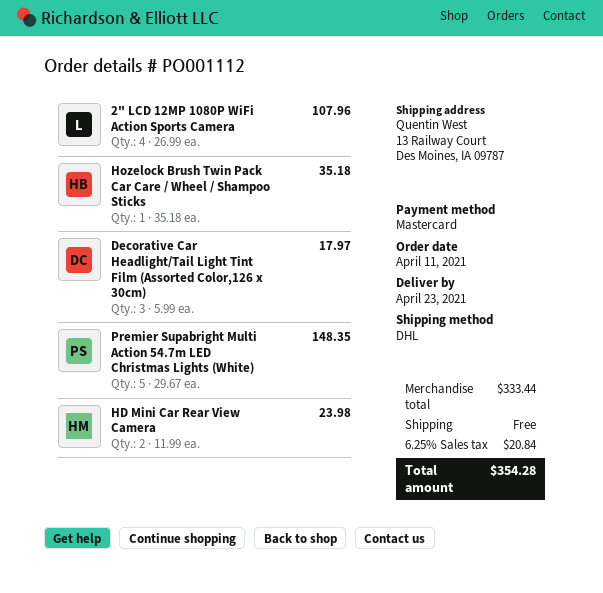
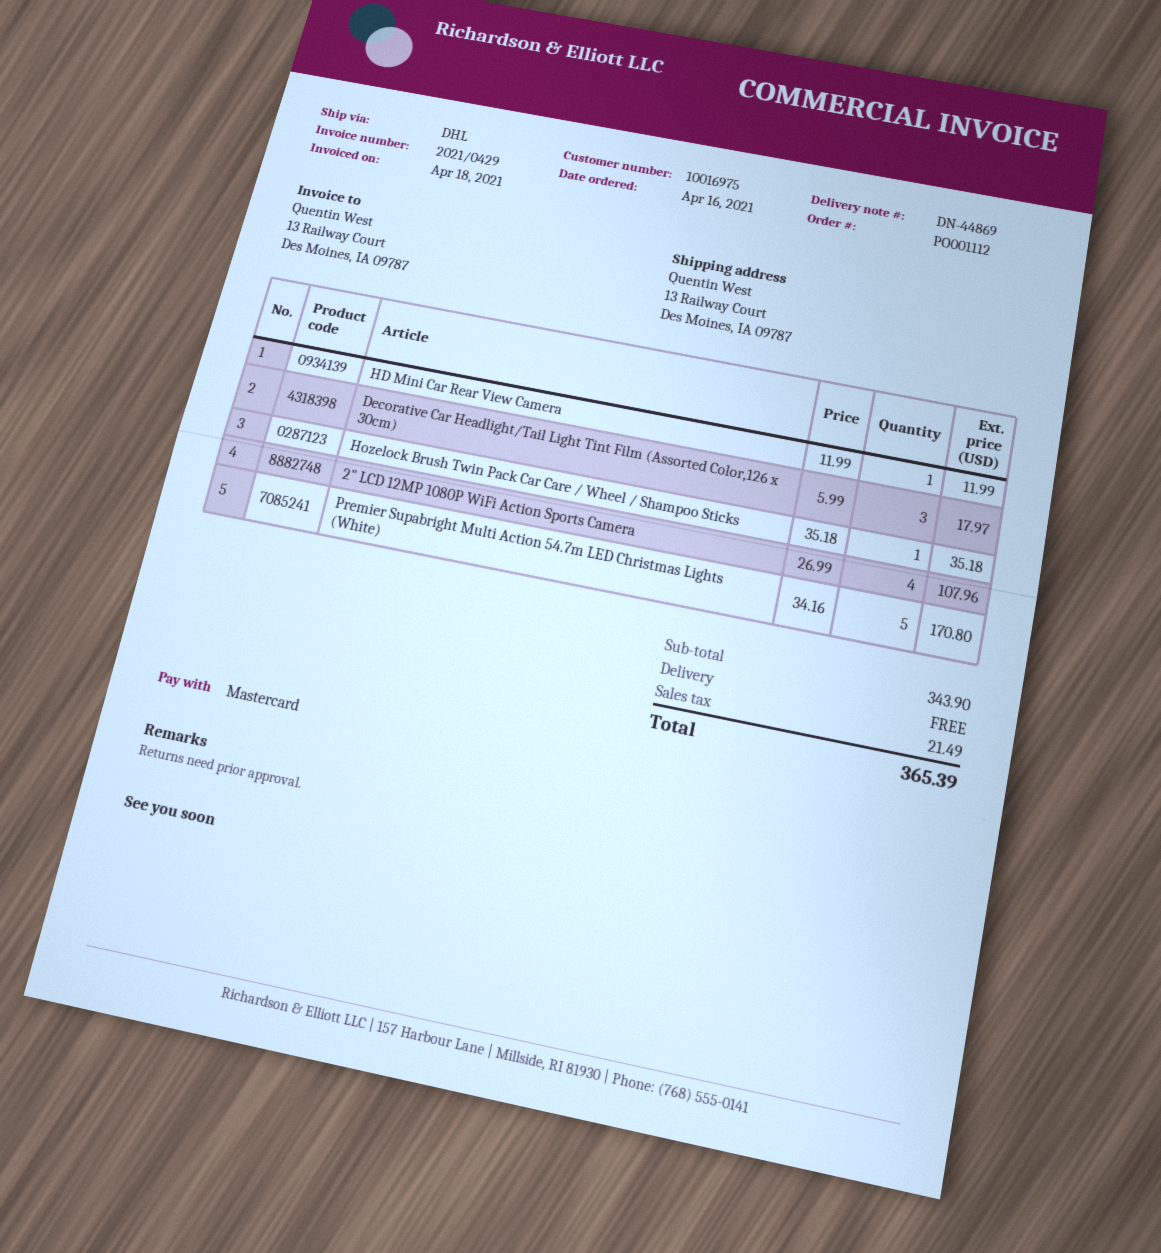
order date: 2021-04-11 -> 2021-04-16
Premier Supabright Multi Action 54.7m LED Christmas Lights (White): 5 x 29.67 = 148.35 -> 5 x 34.16 = 170.80
HD Mini Car Rear View Camera: 2 x 11.99 = 23.98 -> 1 x 11.99 = 11.99
subtotal: 333.44 -> 343.90
tax: 20.84 -> 21.49
total: 354.28 -> 365.39

